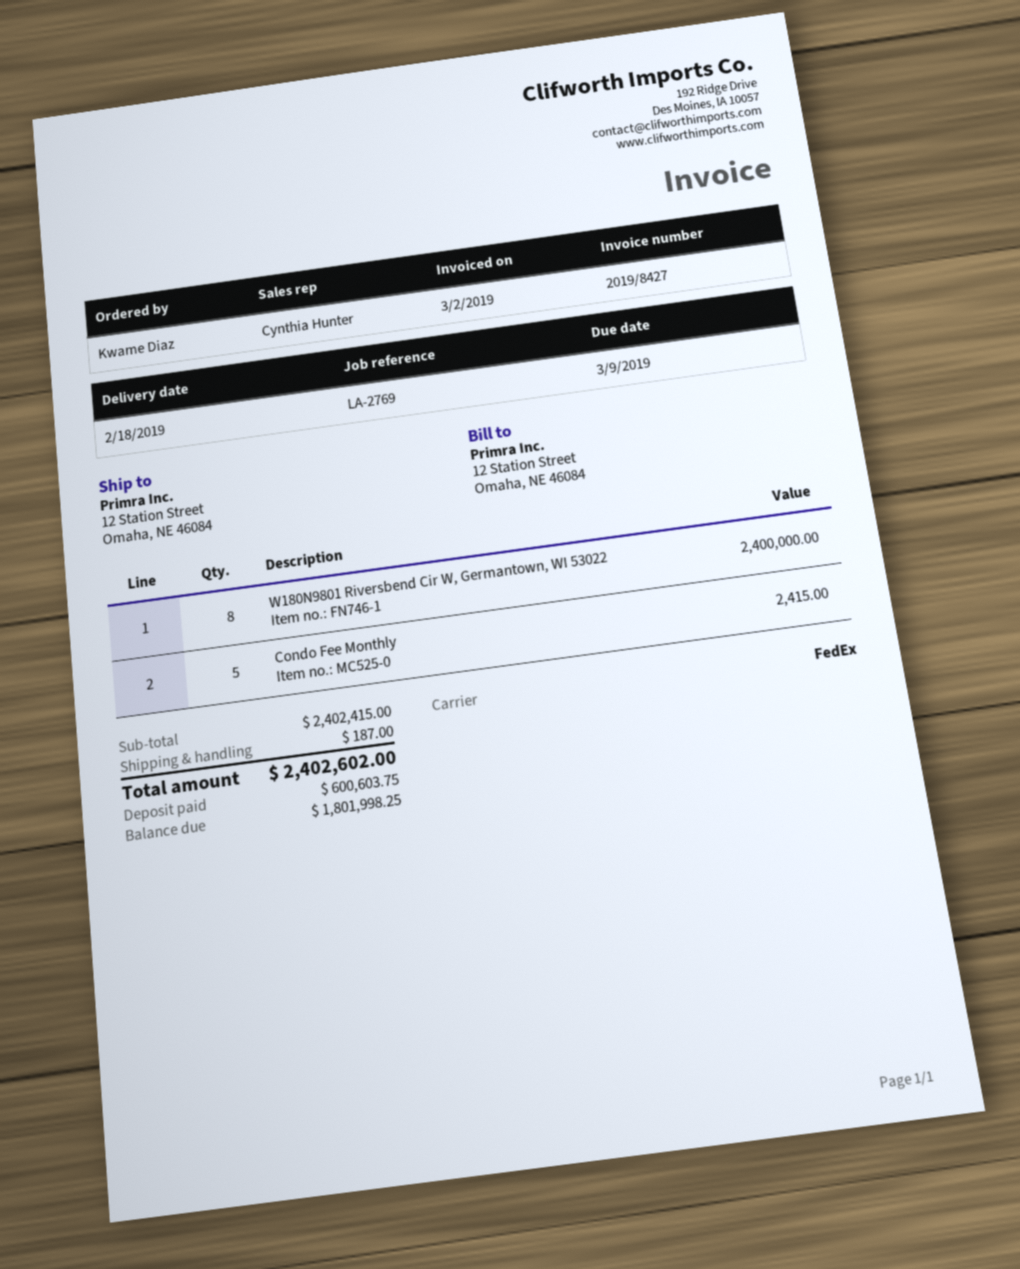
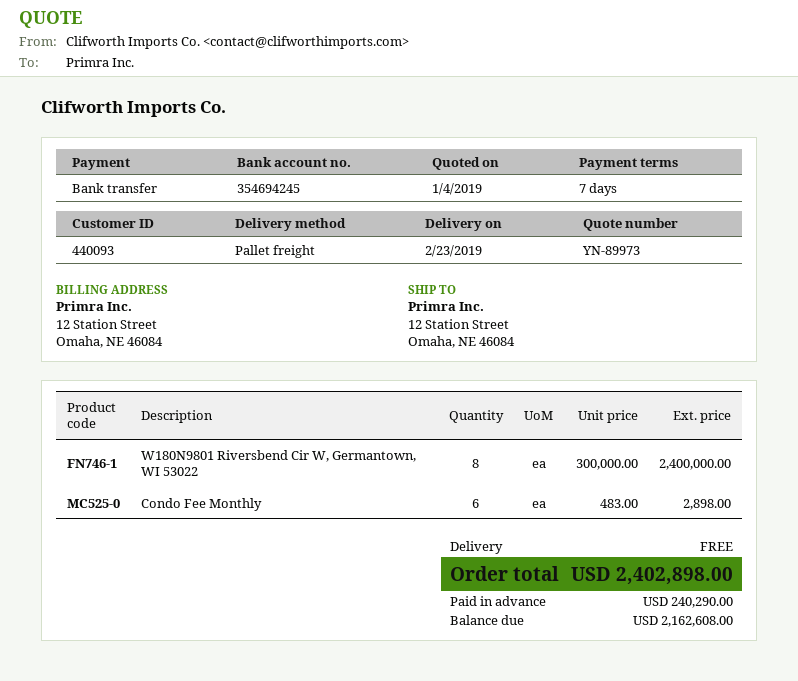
delivery date: 2019-02-18 -> 2019-02-23
shipping method: FedEx -> pallet freight
Condo Fee Monthly: 5 for 2415.00 -> 6 for 2898.00
shipping: 187.00 -> 0.00
total: 2402602.00 -> 2402898.00
deposit: 600603.75 -> 240290.00
balance: 1801998.25 -> 2162608.00

